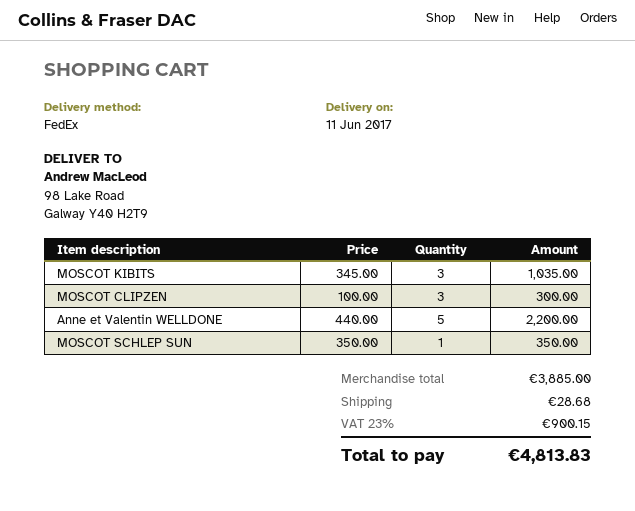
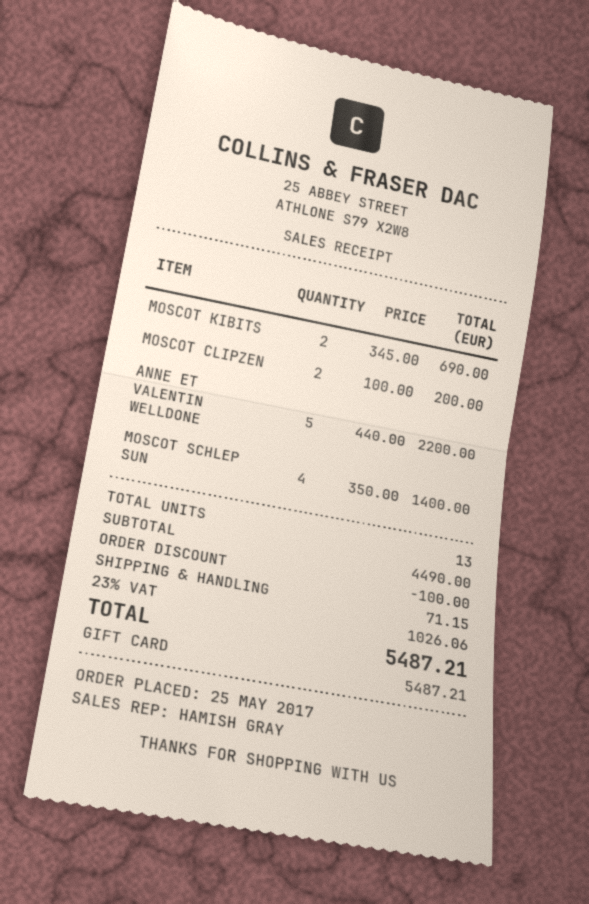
MOSCOT KIBITS: 3 x 345.00 = 1035.00 -> 2 x 345.00 = 690.00
MOSCOT CLIPZEN: 3 x 100.00 = 300.00 -> 2 x 100.00 = 200.00
MOSCOT SCHLEP SUN: 1 x 350.00 = 350.00 -> 4 x 350.00 = 1400.00
subtotal: 3885.00 -> 4490.00
discount: none -> 100.00
shipping: 28.68 -> 71.15
tax: 23% = 900.15 -> 23% = 1026.06
total: 4813.83 -> 5487.21

